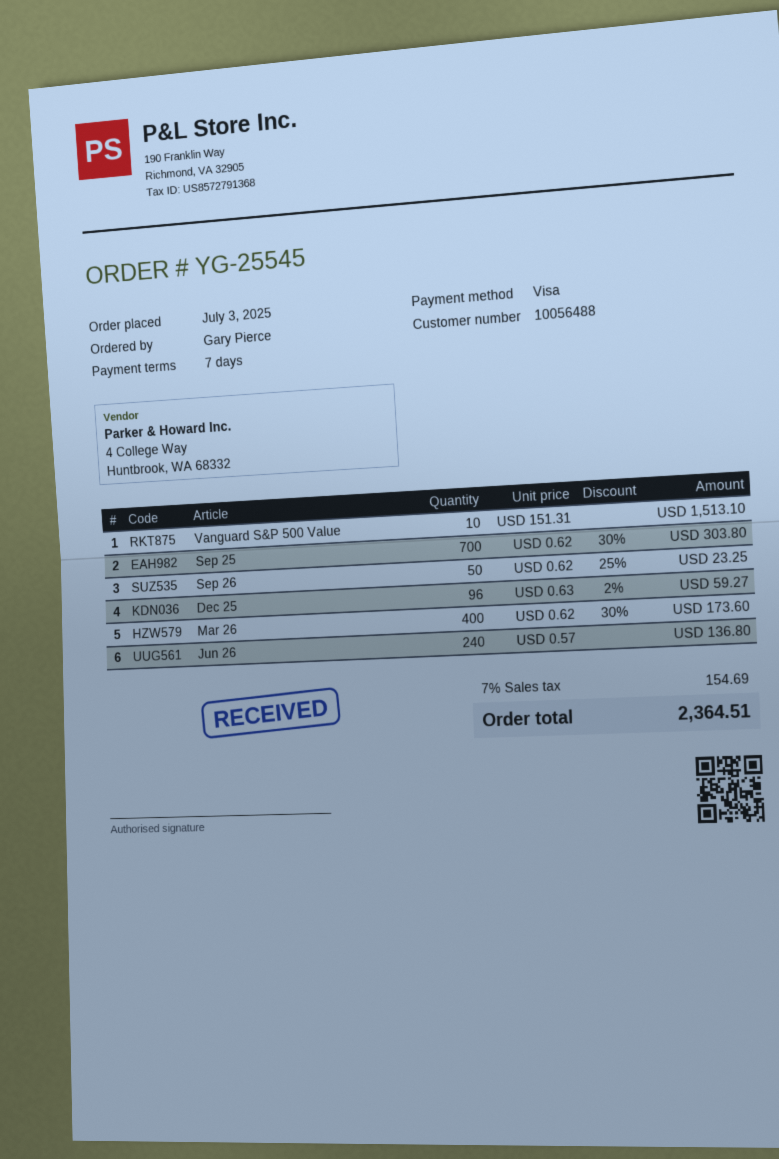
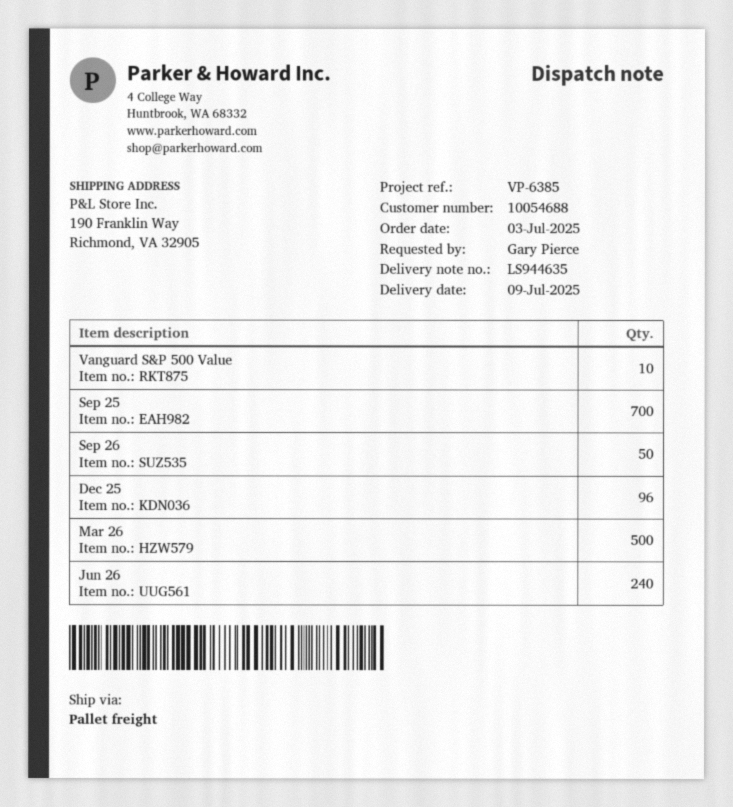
customer number: 10056488 -> 10054688
Mar 26: 400 -> 500

